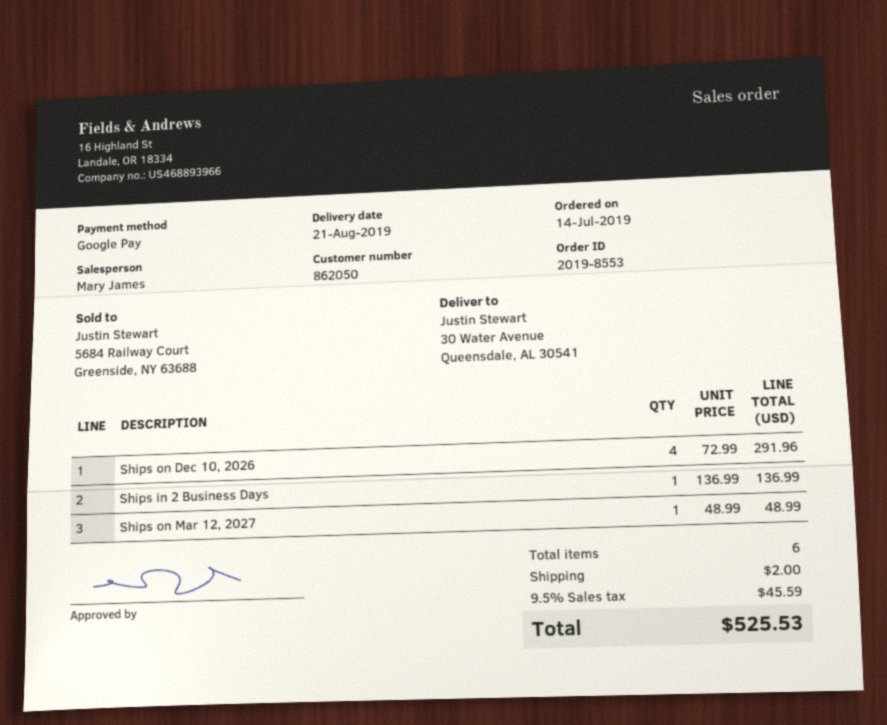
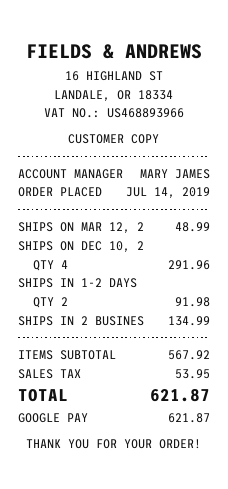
Ships in 2 Business Days: 1 for 136.99 -> 1 for 134.99
SHIPS IN 1-2 DAYS: none -> 2 for 91.98
shipping: 2.00 -> none
tax: 45.59 -> 53.95
total: 525.53 -> 621.87

